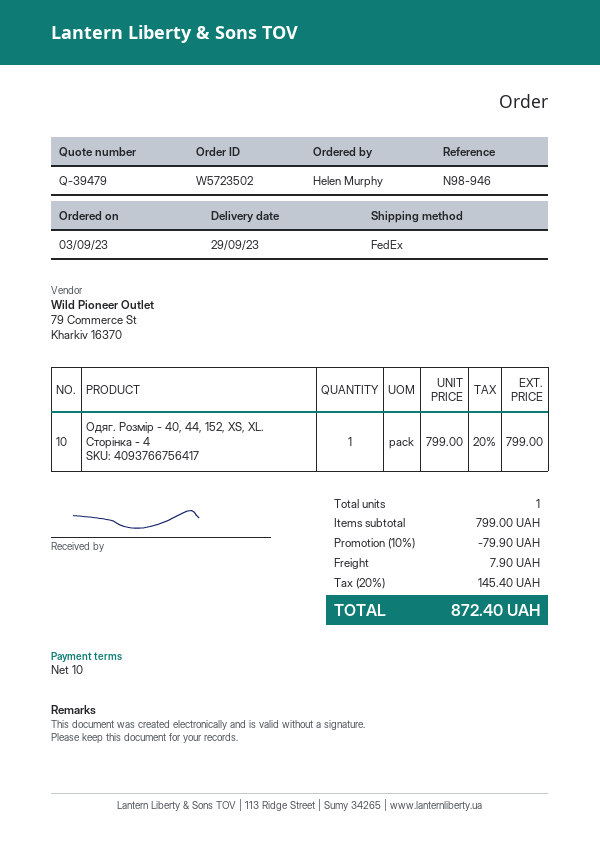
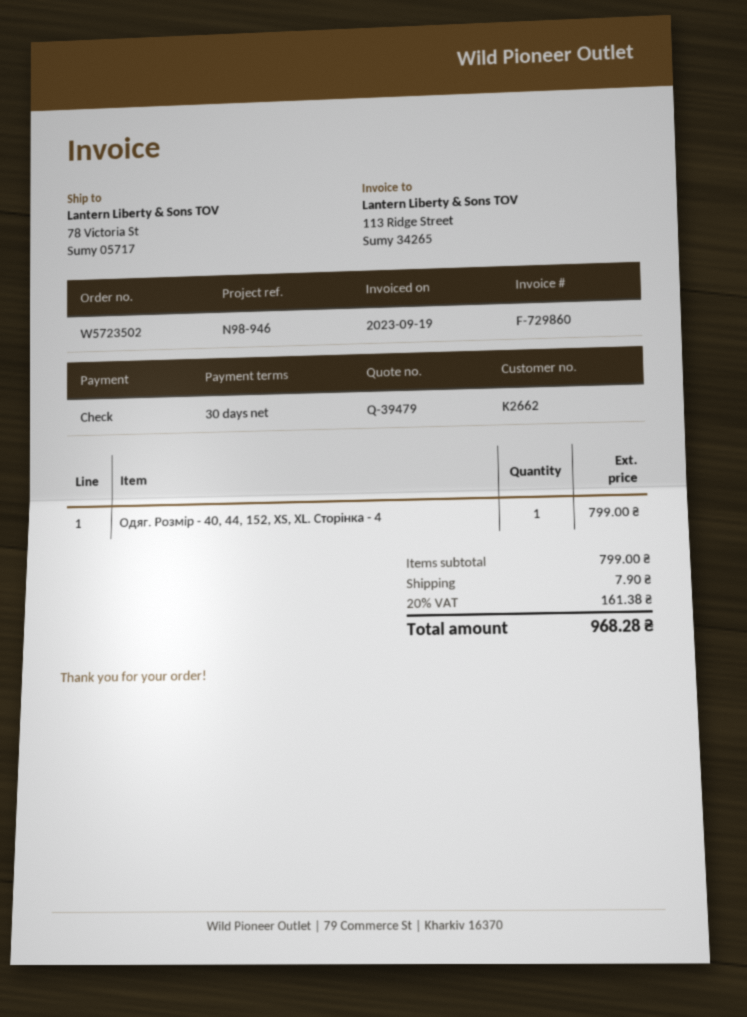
payment terms: 10 days -> 30 days
discount: 10% = 79.90 -> none
tax: 20% = 145.40 -> 20% = 161.38
total: 872.40 -> 968.28

